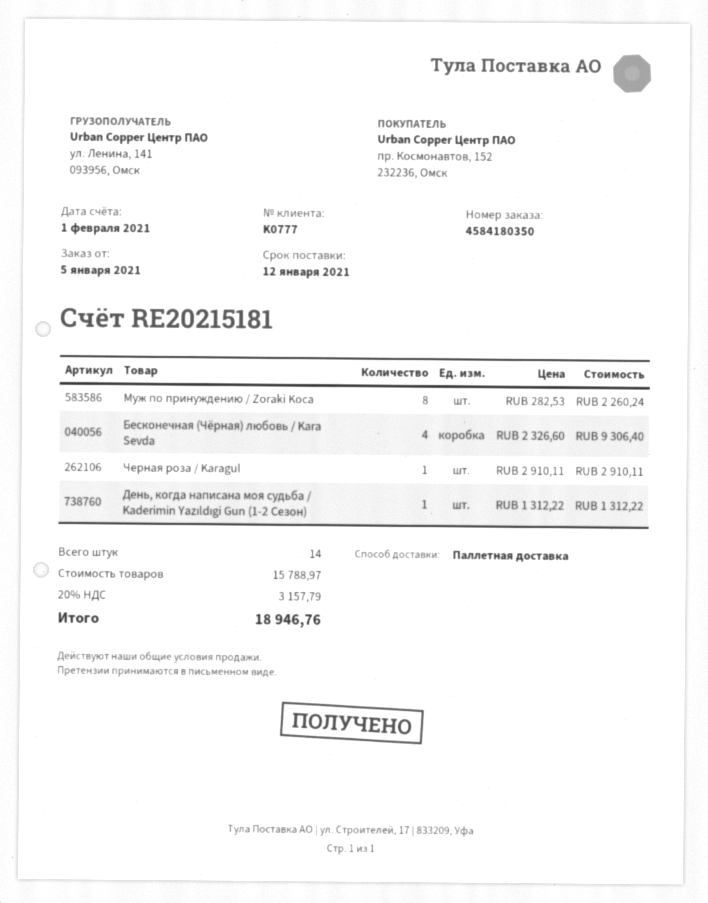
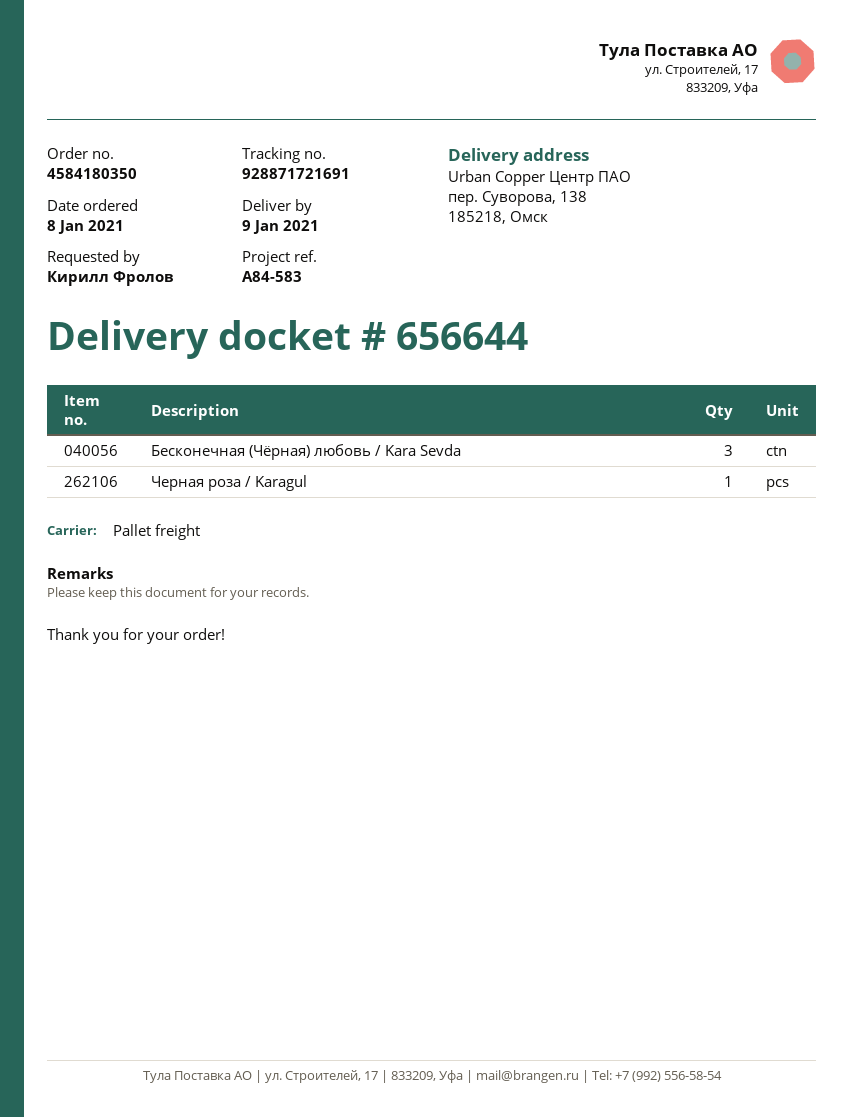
order date: 2021-01-05 -> 2021-01-08
delivery date: 2021-01-12 -> 2021-01-09
ship to: ул. Ленина, 141, 093956, Омск -> пер. Суворова, 138, 185218, Омск
Муж по принуждению / Zoraki Koca: 8 -> none
Бесконечная (Чёрная) любовь / Kara Sevda: 4 -> 3
День, когда написана моя судьба / Kaderimin Yazıldıgi Gun (1-2 Сезон): 1 -> none

